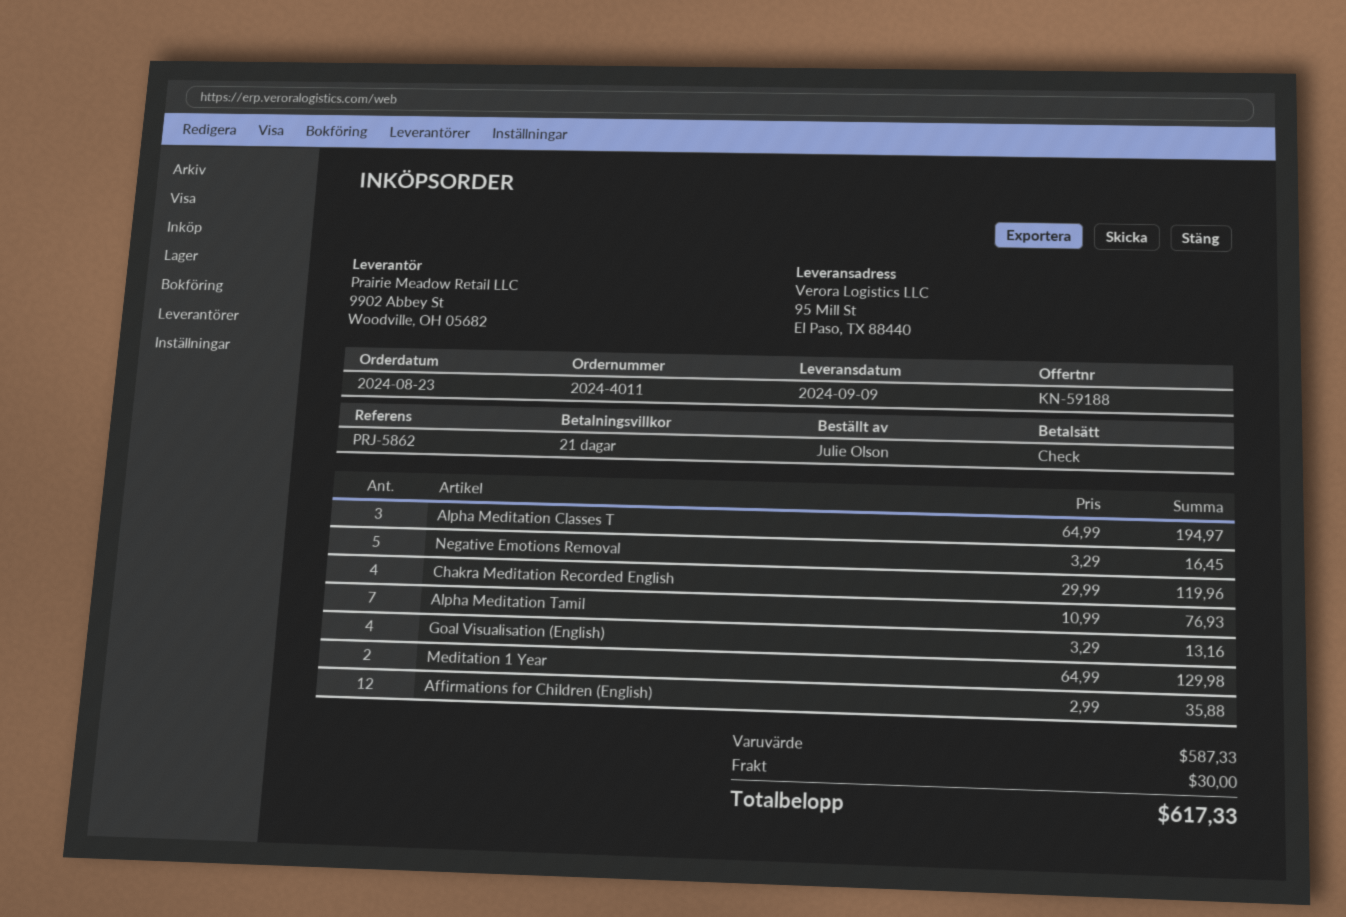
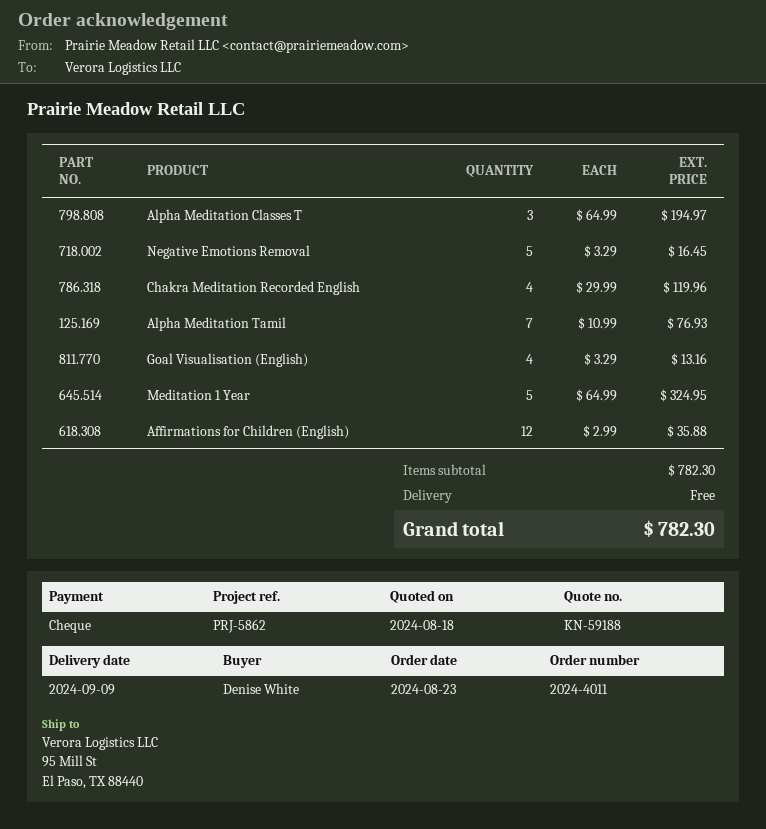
ordered by: Julie Olson -> Denise White
Meditation 1 Year: 2 x 64.99 = 129.98 -> 5 x 64.99 = 324.95
subtotal: 587.33 -> 782.30
shipping: 30.00 -> 0.00
total: 617.33 -> 782.30

